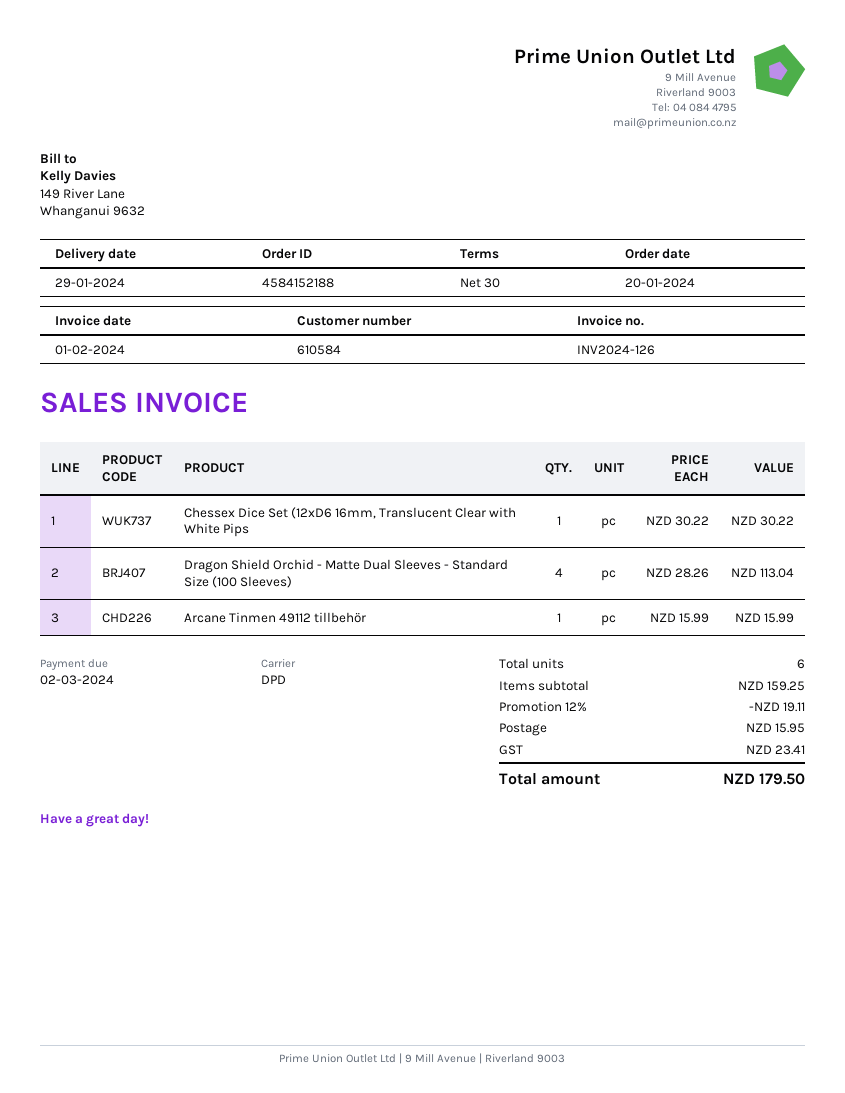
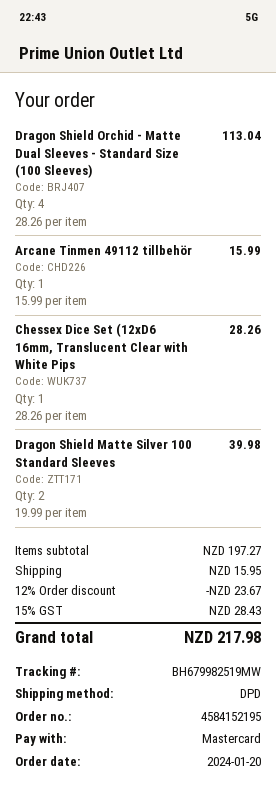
order number: 4584152188 -> 4584152195
Chessex Dice Set (12xD6 16mm, Translucent Clear with White Pips: 1 x 30.22 = 30.22 -> 1 x 28.26 = 28.26
Dragon Shield Matte Silver 100 Standard Sleeves: none -> 2 x 19.99 = 39.98
subtotal: 159.25 -> 197.27
discount: 12% = 19.11 -> 12% = 23.67
tax: 23.41 -> 28.43
total: 179.50 -> 217.98

